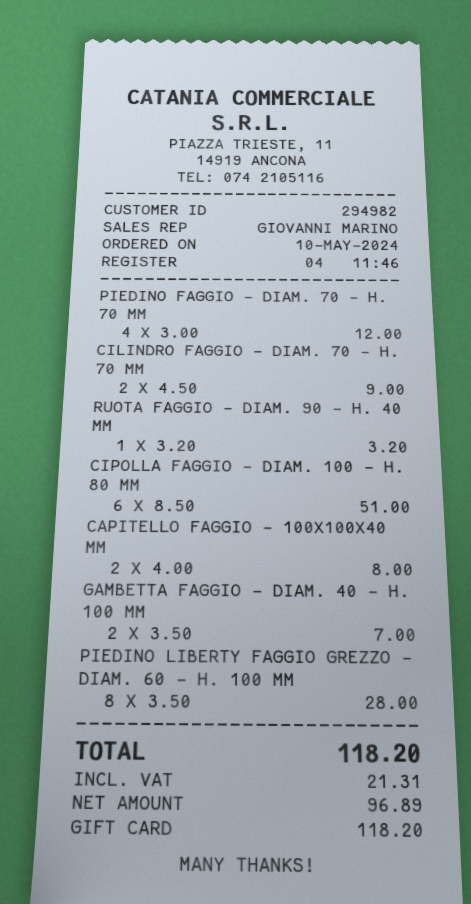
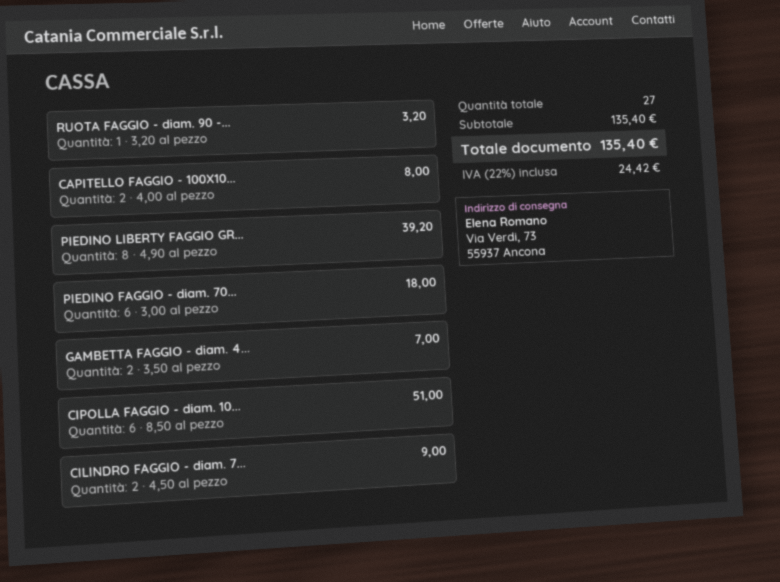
PIEDINO FAGGIO - DIAM. 70 - H. 70 MM: 4 x 3.00 = 12.00 -> 6 x 3.00 = 18.00
PIEDINO LIBERTY FAGGIO GREZZO - DIAM. 60 - H. 100 MM: 8 x 3.50 = 28.00 -> 8 x 4.90 = 39.20
tax: 21.31 -> 24.42
total: 118.20 -> 135.40

